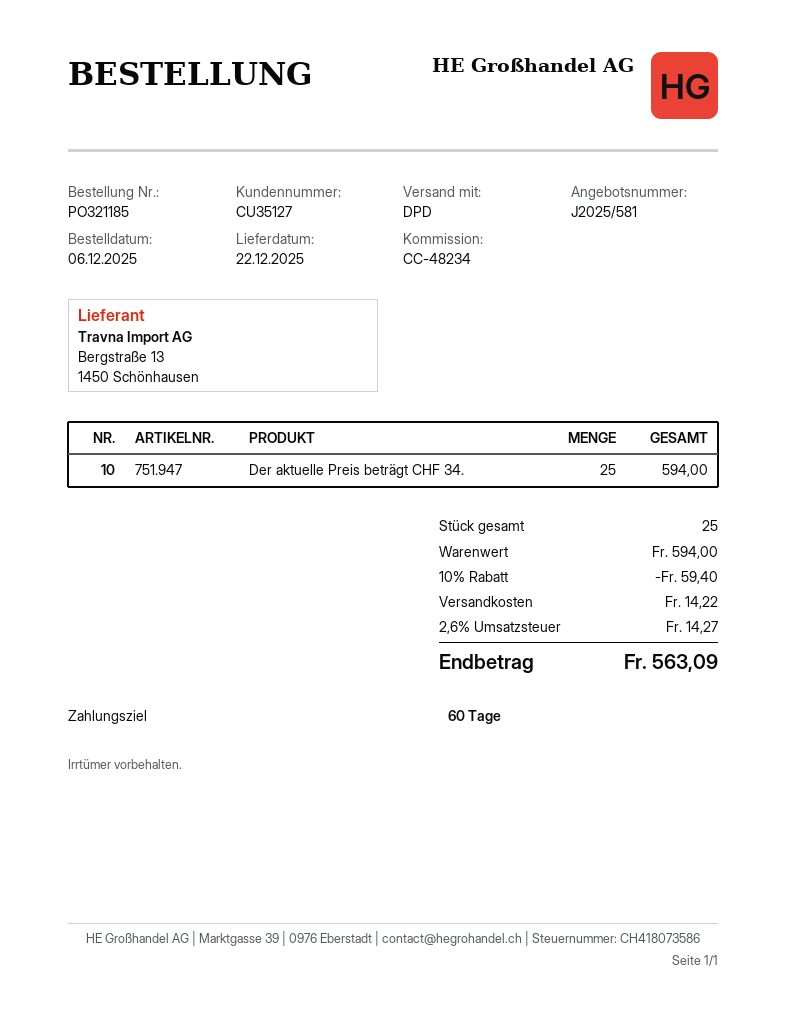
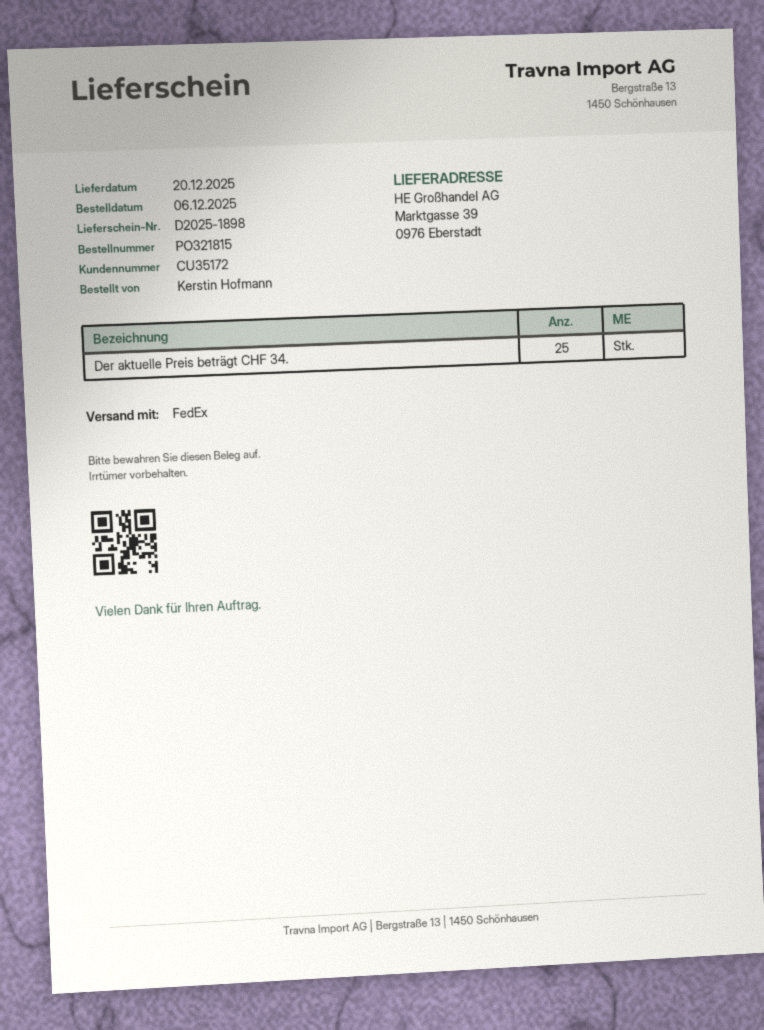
order number: PO321185 -> PO321815
delivery date: 2025-12-22 -> 2025-12-20
customer number: CU35127 -> CU35172
shipping method: DPD -> FedEx

